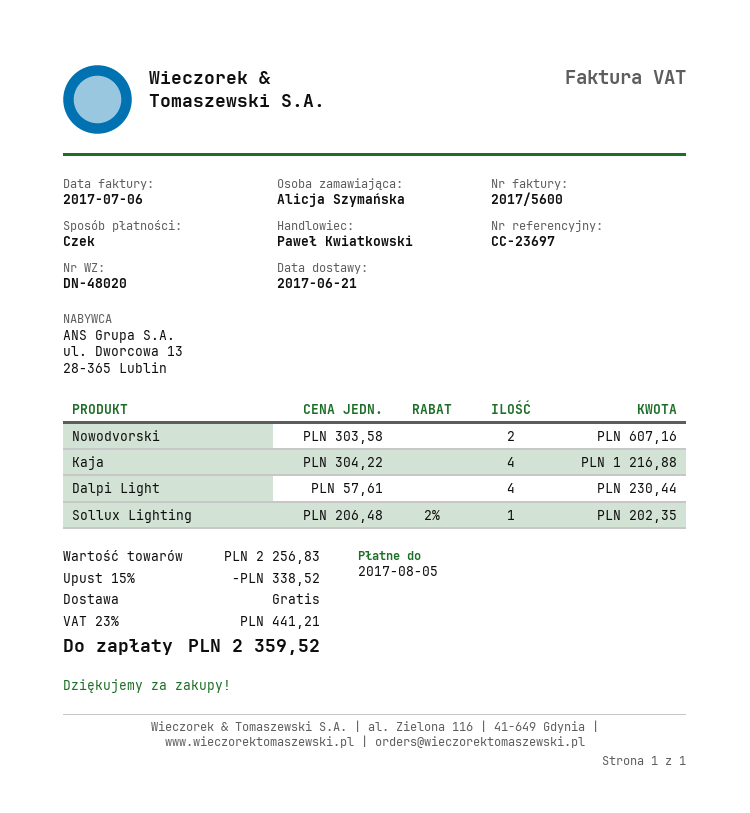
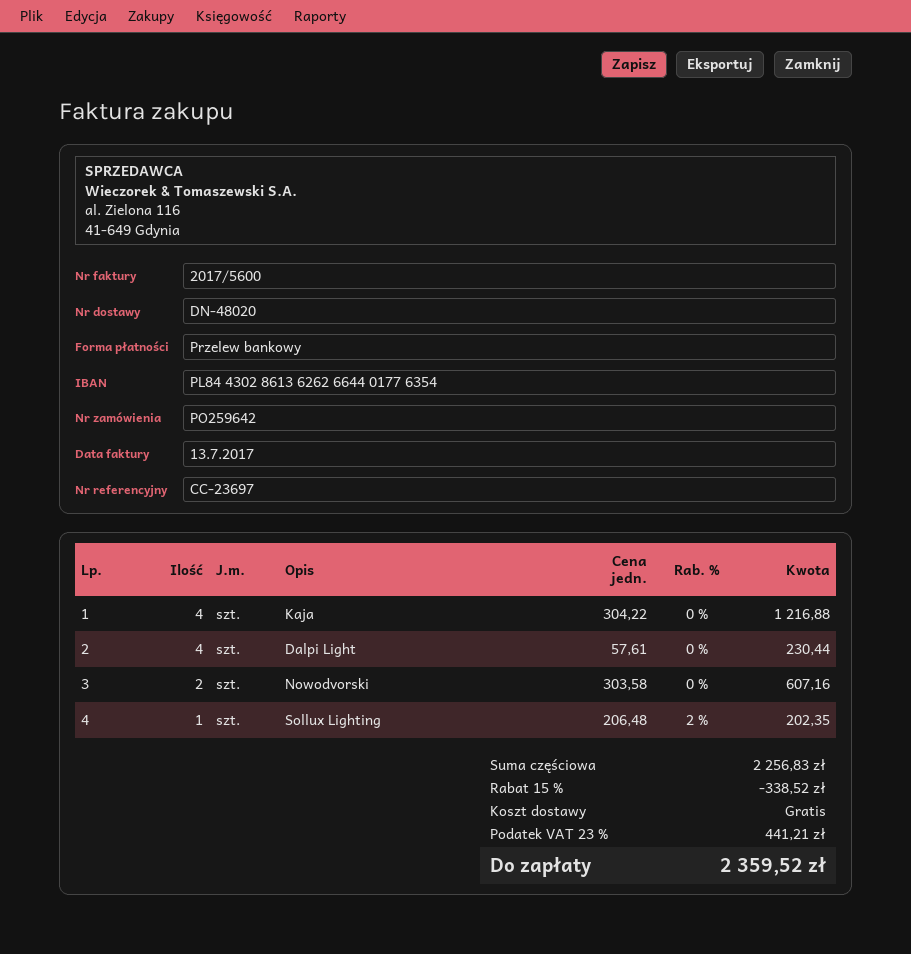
invoice date: 2017-07-06 -> 2017-07-13
payment method: cheque -> bank transfer

